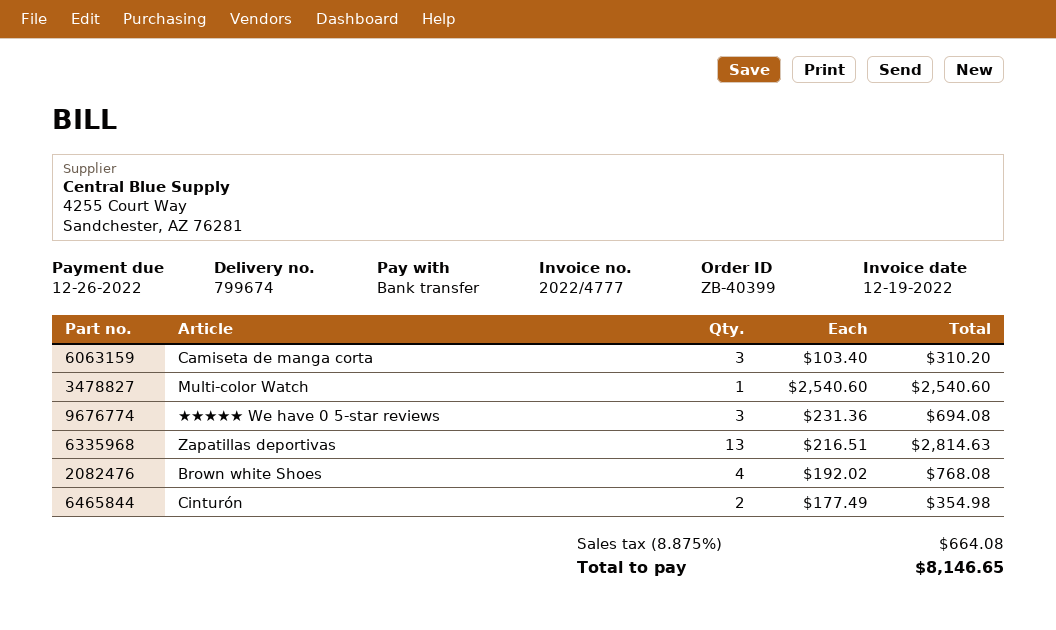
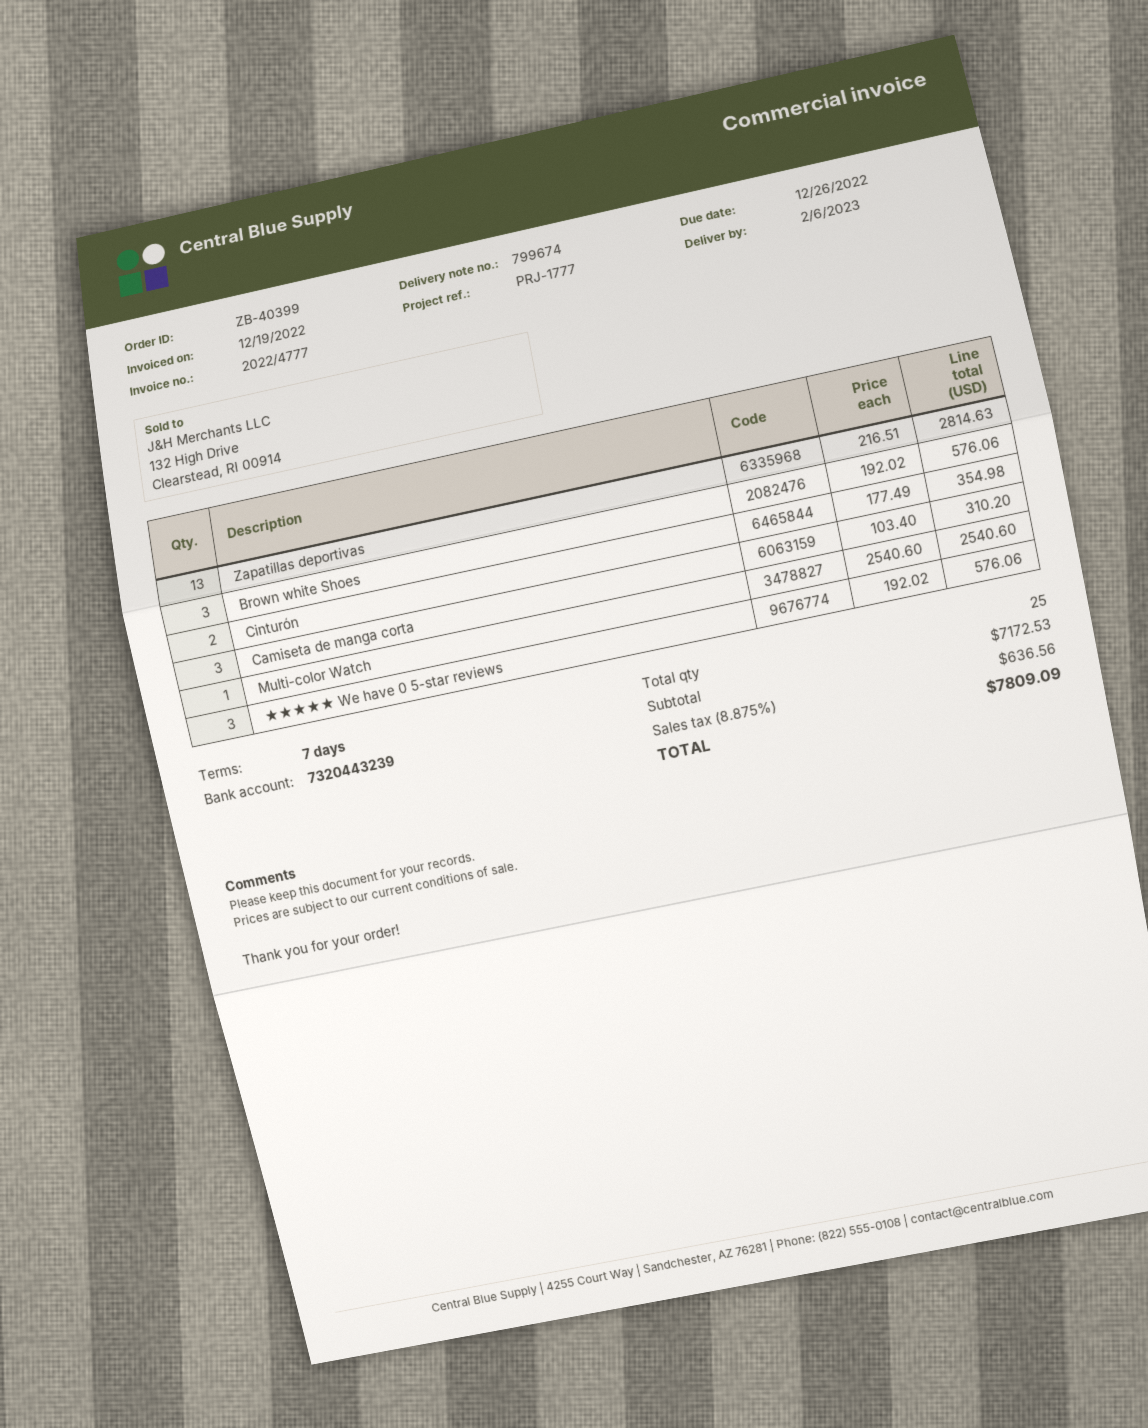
★★★★★ We have 0 5-star reviews: 3 x 231.36 = 694.08 -> 3 x 192.02 = 576.06
Brown white Shoes: 4 x 192.02 = 768.08 -> 3 x 192.02 = 576.06
tax: 8.875% = 664.08 -> 8.875% = 636.56
total: 8146.65 -> 7809.09

